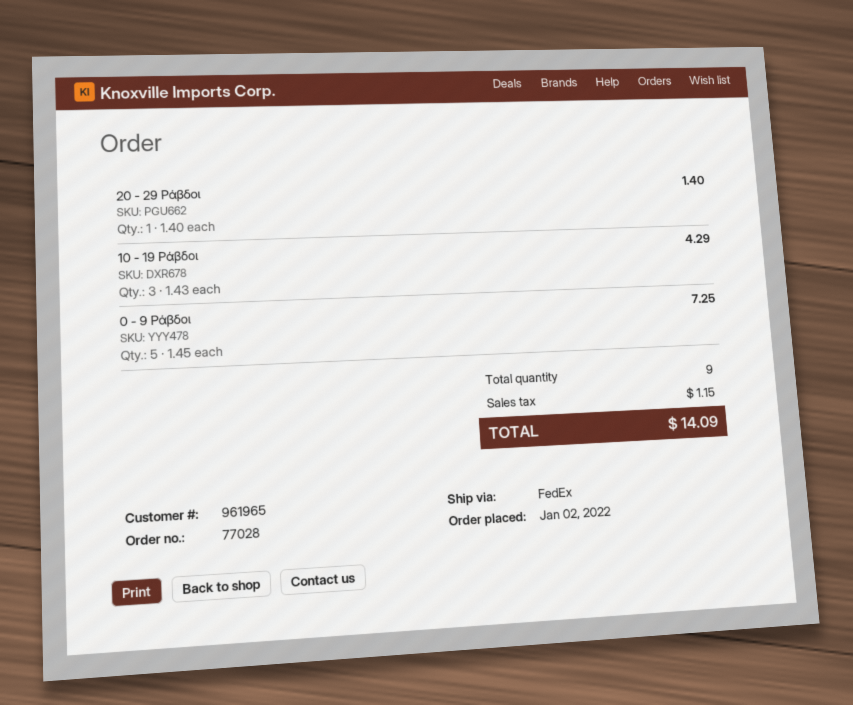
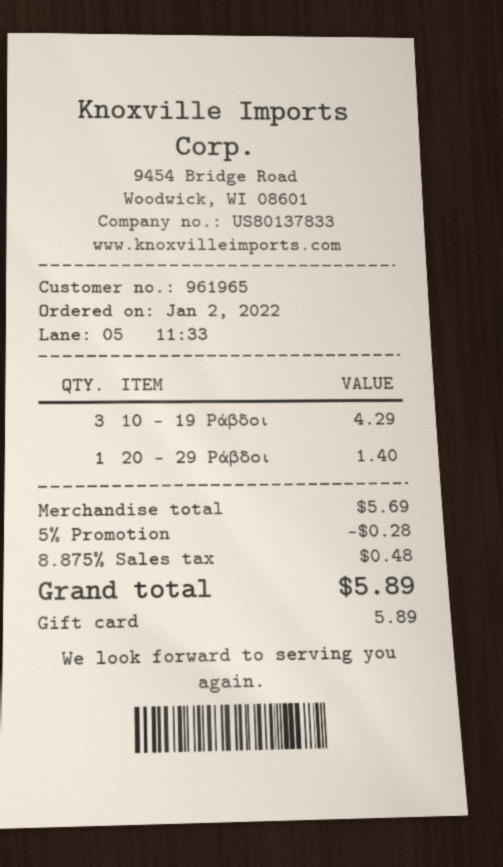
0 - 9 Ράβδοι: 5 for 7.25 -> none
discount: none -> 5% = 0.28
tax: 1.15 -> 0.48
total: 14.09 -> 5.89

